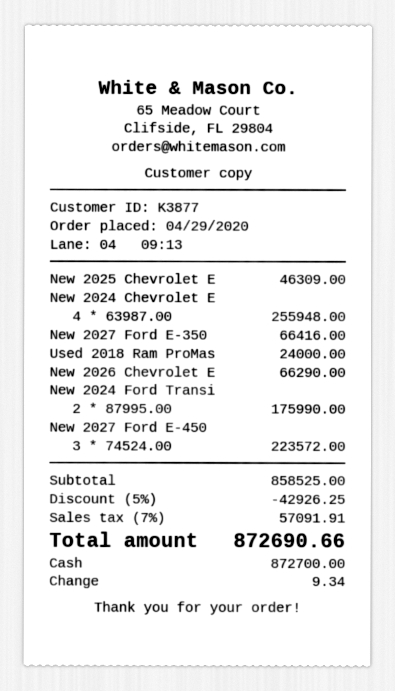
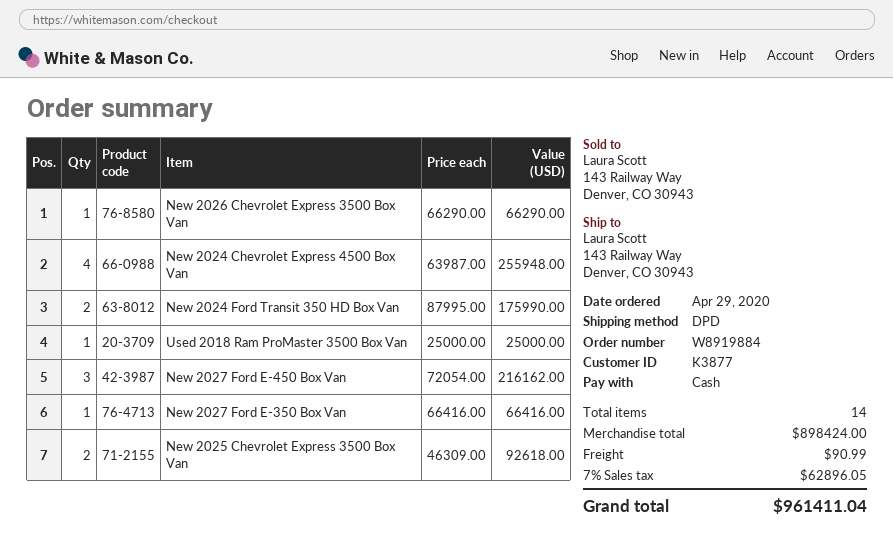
New 2025 Chevrolet E: 1 x 46309.00 = 46309.00 -> 2 x 46309.00 = 92618.00
Used 2018 Ram ProMas: 1 x 24000.00 = 24000.00 -> 1 x 25000.00 = 25000.00
New 2027 Ford E-450: 3 x 74524.00 = 223572.00 -> 3 x 72054.00 = 216162.00
subtotal: 858525.00 -> 898424.00
discount: 5% = 42926.25 -> none
shipping: none -> 90.99
tax: 7% = 57091.91 -> 7% = 62896.05
total: 872690.66 -> 961411.04

